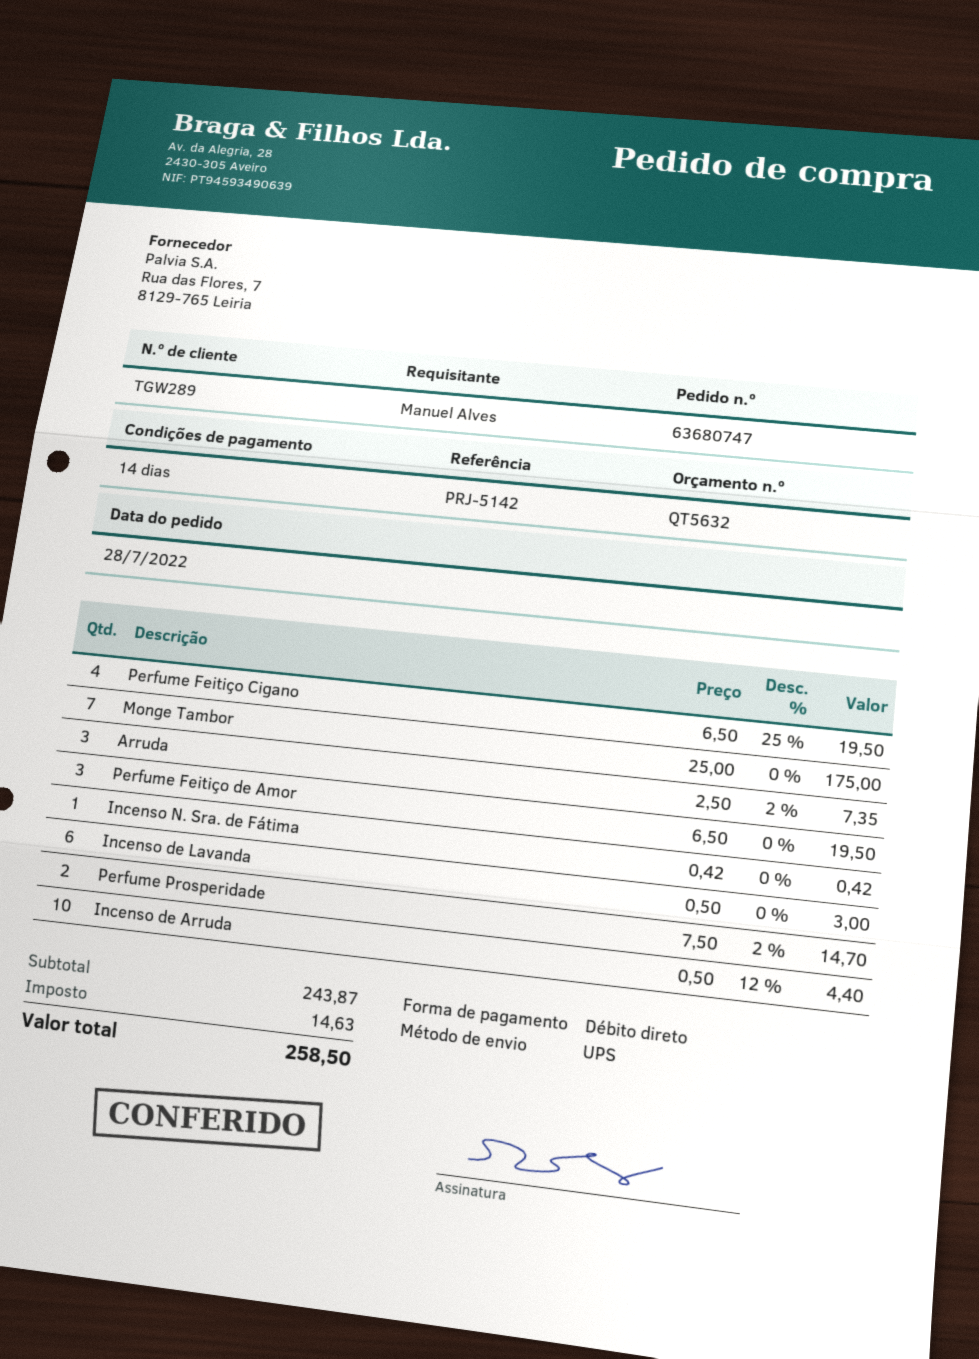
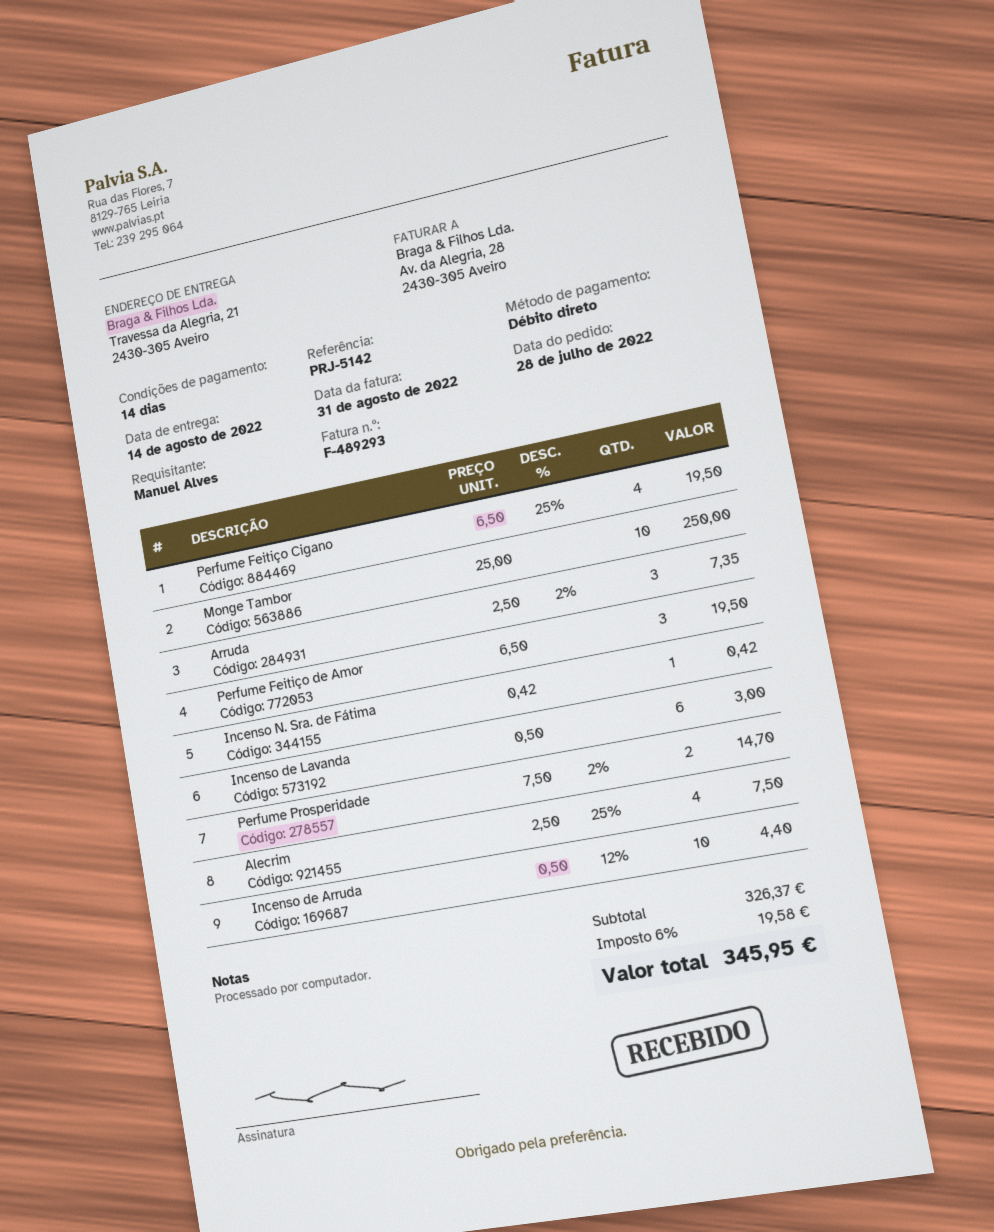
Monge Tambor: 7 x 25.00 = 175.00 -> 10 x 25.00 = 250.00
Alecrim: none -> 4 x 2.50 - 25% = 7.50
subtotal: 243.87 -> 326.37
tax: 14.63 -> 19.58
total: 258.50 -> 345.95

